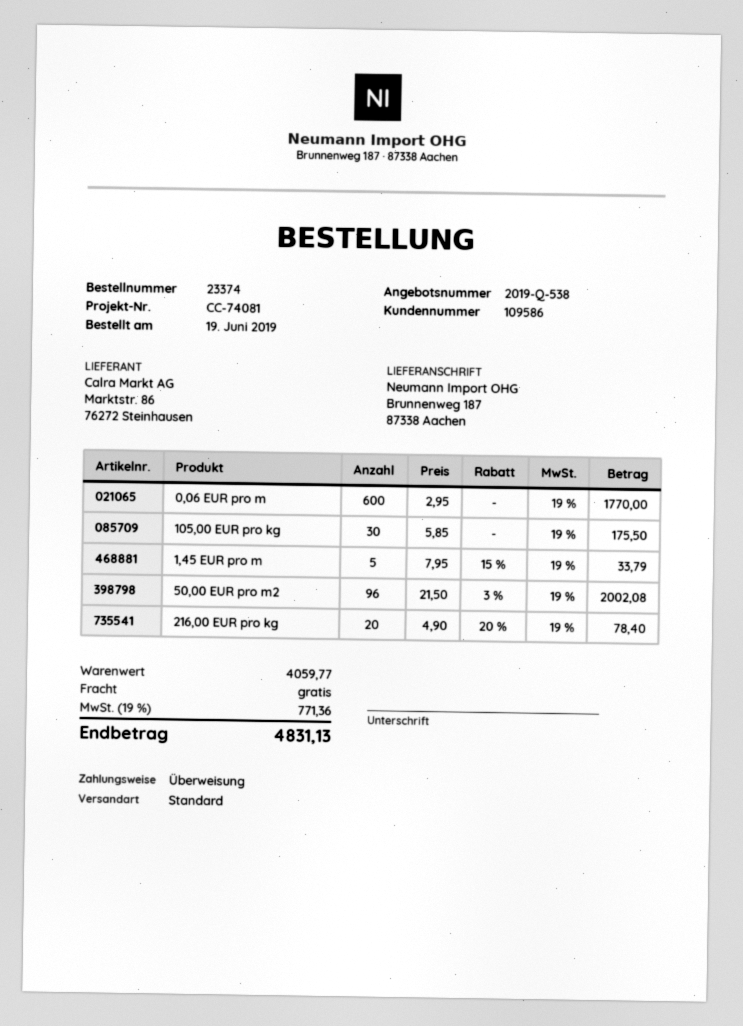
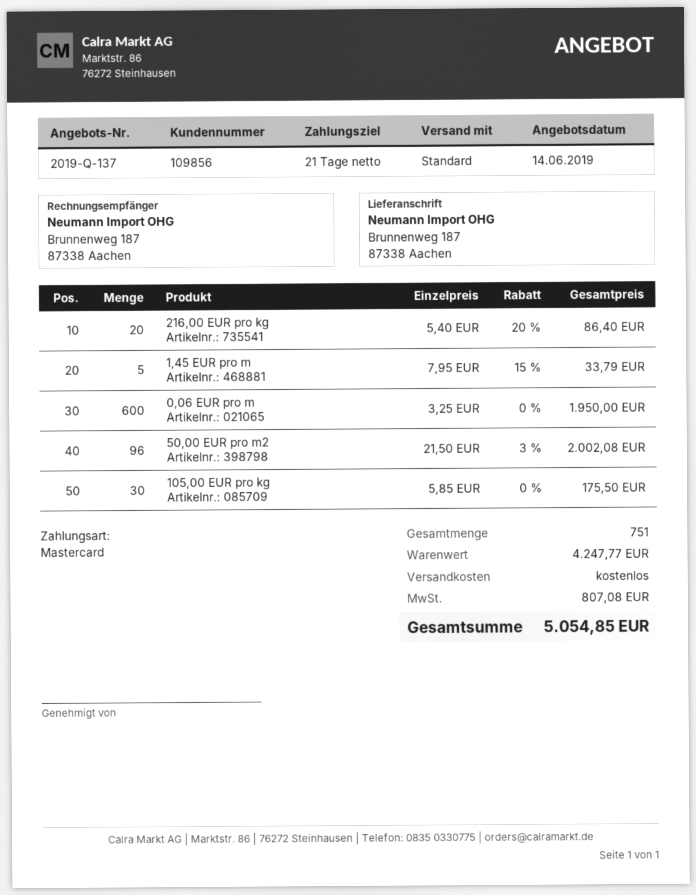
quote number: 2019-Q-538 -> 2019-Q-137
customer number: 109586 -> 109856
payment method: bank transfer -> Mastercard
0,06 EUR pro m: 600 x 2.95 = 1770.00 -> 600 x 3.25 = 1950.00
216,00 EUR pro kg: 20 x 4.90 - 20% = 78.40 -> 20 x 5.40 - 20% = 86.40
subtotal: 4059.77 -> 4247.77
tax: 771.36 -> 807.08
total: 4831.13 -> 5054.85

